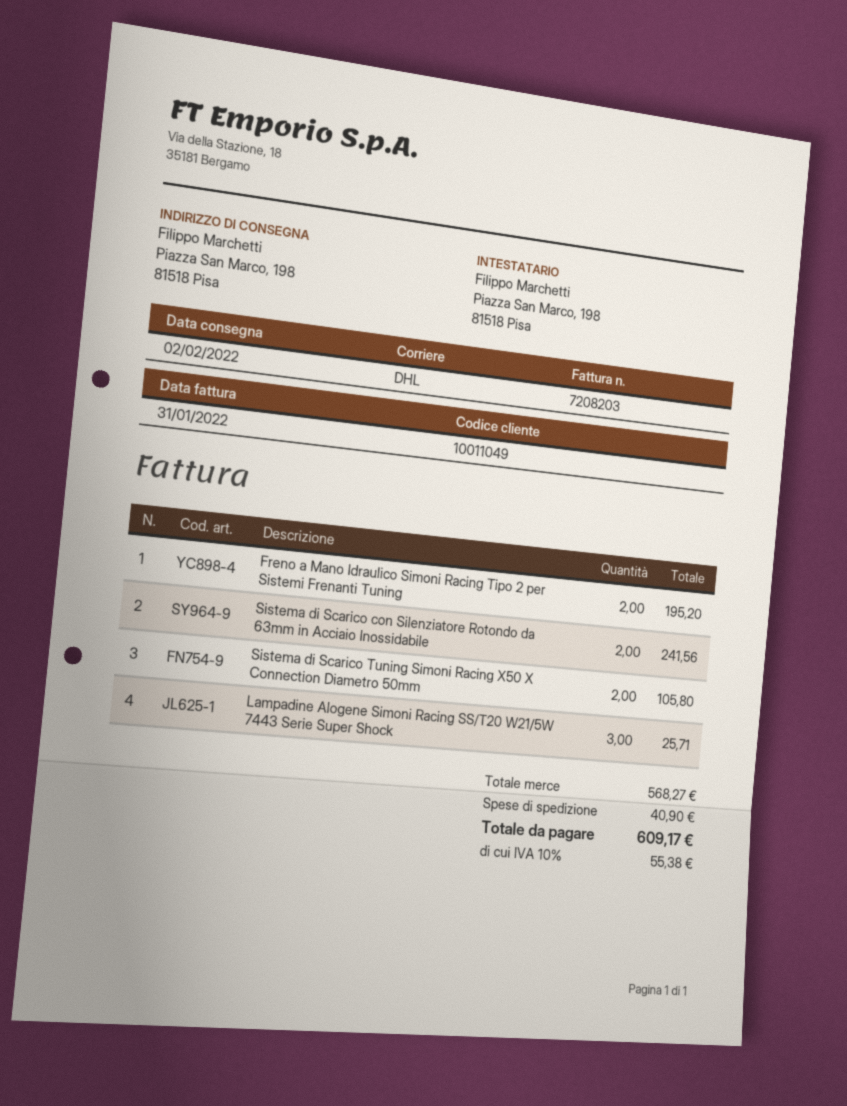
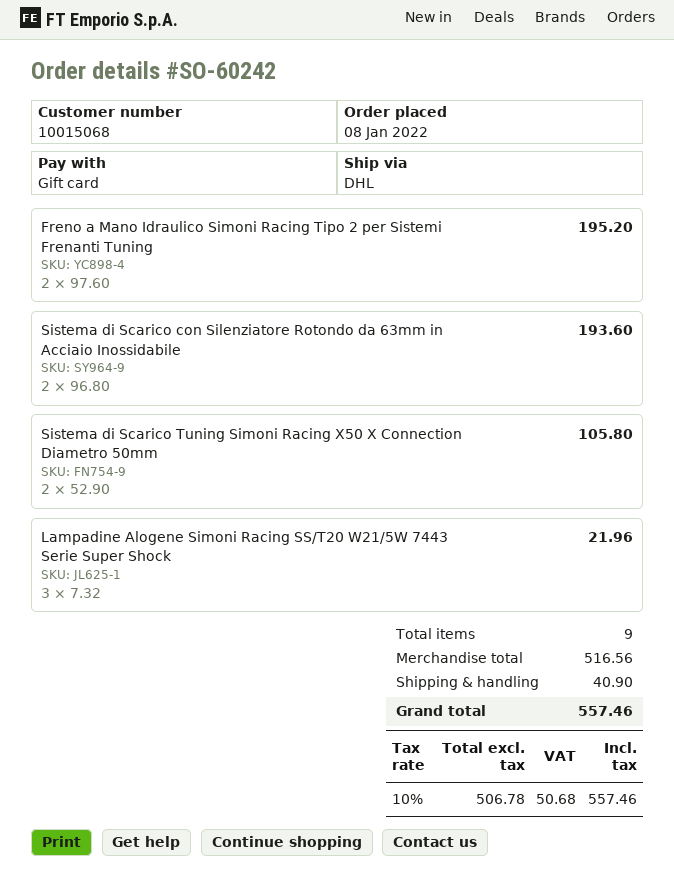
customer number: 10011049 -> 10015068
Sistema di Scarico con Silenziatore Rotondo da 63mm in Acciaio Inossidabile: 2 for 241.56 -> 2 for 193.60
Lampadine Alogene Simoni Racing SS/T20 W21/5W 7443 Serie Super Shock: 3 for 25.71 -> 3 for 21.96
subtotal: 568.27 -> 516.56
tax: 10% = 55.38 -> 10% = 50.68
total: 609.17 -> 557.46

